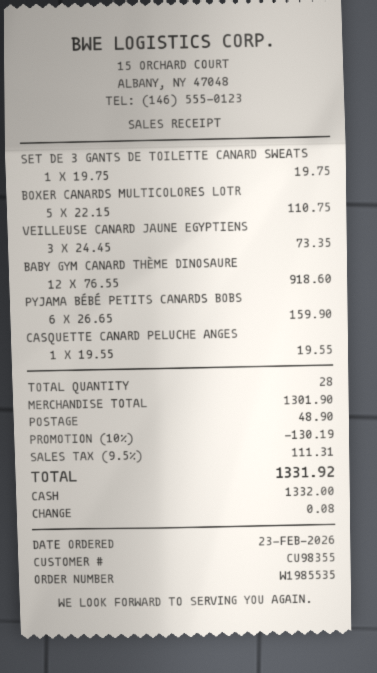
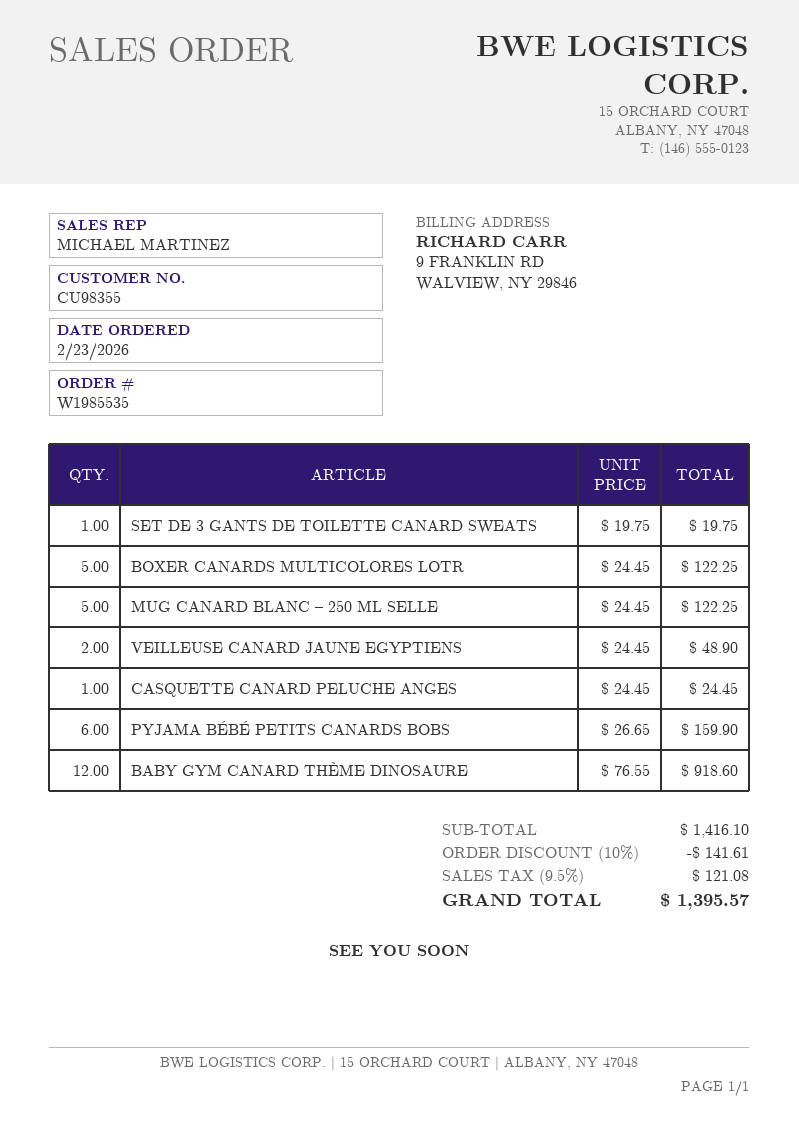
BOXER CANARDS MULTICOLORES LOTR: 5 x 22.15 = 110.75 -> 5 x 24.45 = 122.25
VEILLEUSE CANARD JAUNE EGYPTIENS: 3 x 24.45 = 73.35 -> 2 x 24.45 = 48.90
CASQUETTE CANARD PELUCHE ANGES: 1 x 19.55 = 19.55 -> 1 x 24.45 = 24.45
MUG CANARD BLANC – 250 ML SELLE: none -> 5 x 24.45 = 122.25
subtotal: 1301.90 -> 1416.10
discount: 10% = 130.19 -> 10% = 141.61
shipping: 48.90 -> none
tax: 9.5% = 111.31 -> 9.5% = 121.08
total: 1331.92 -> 1395.57

